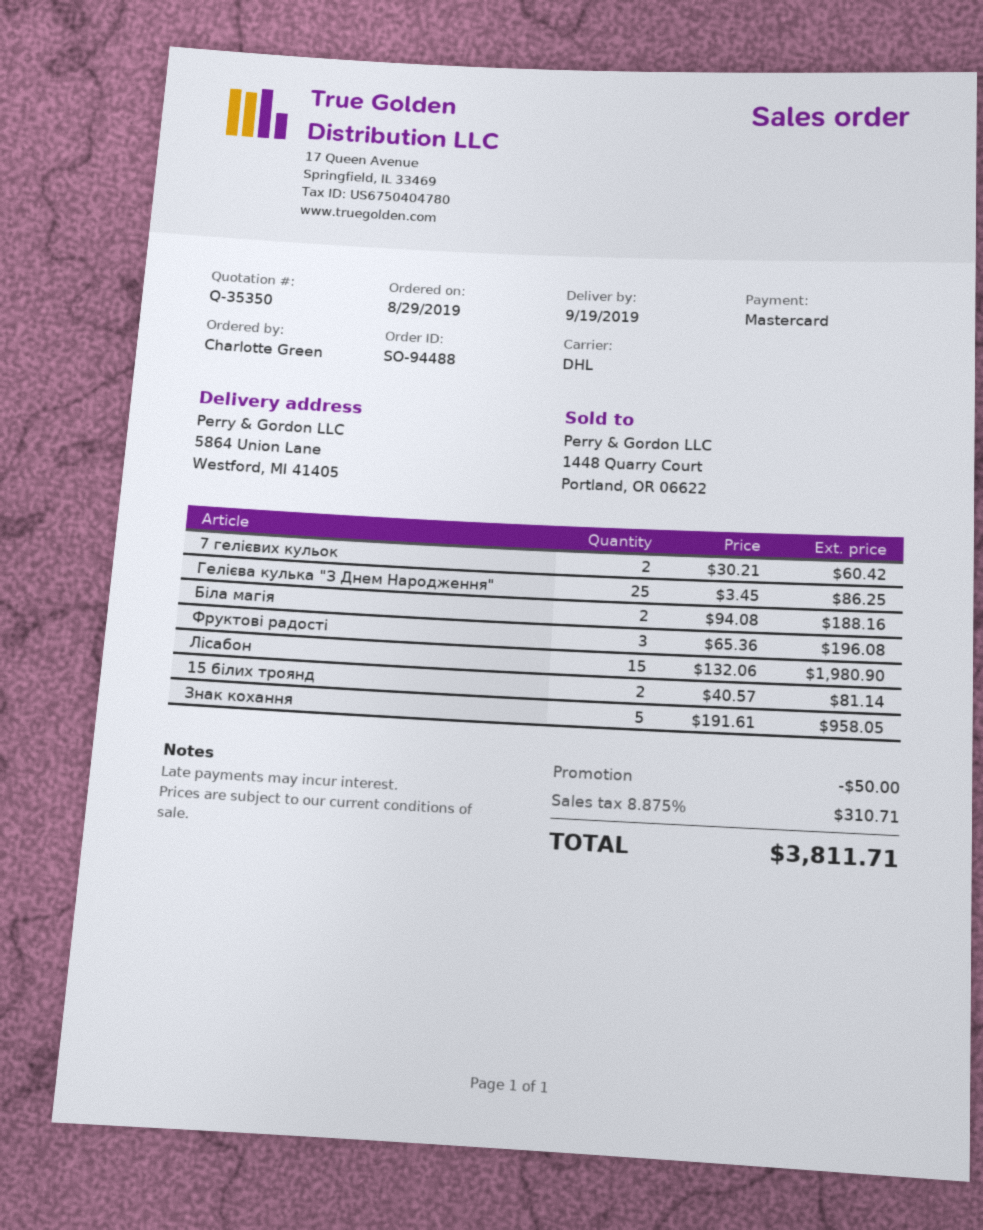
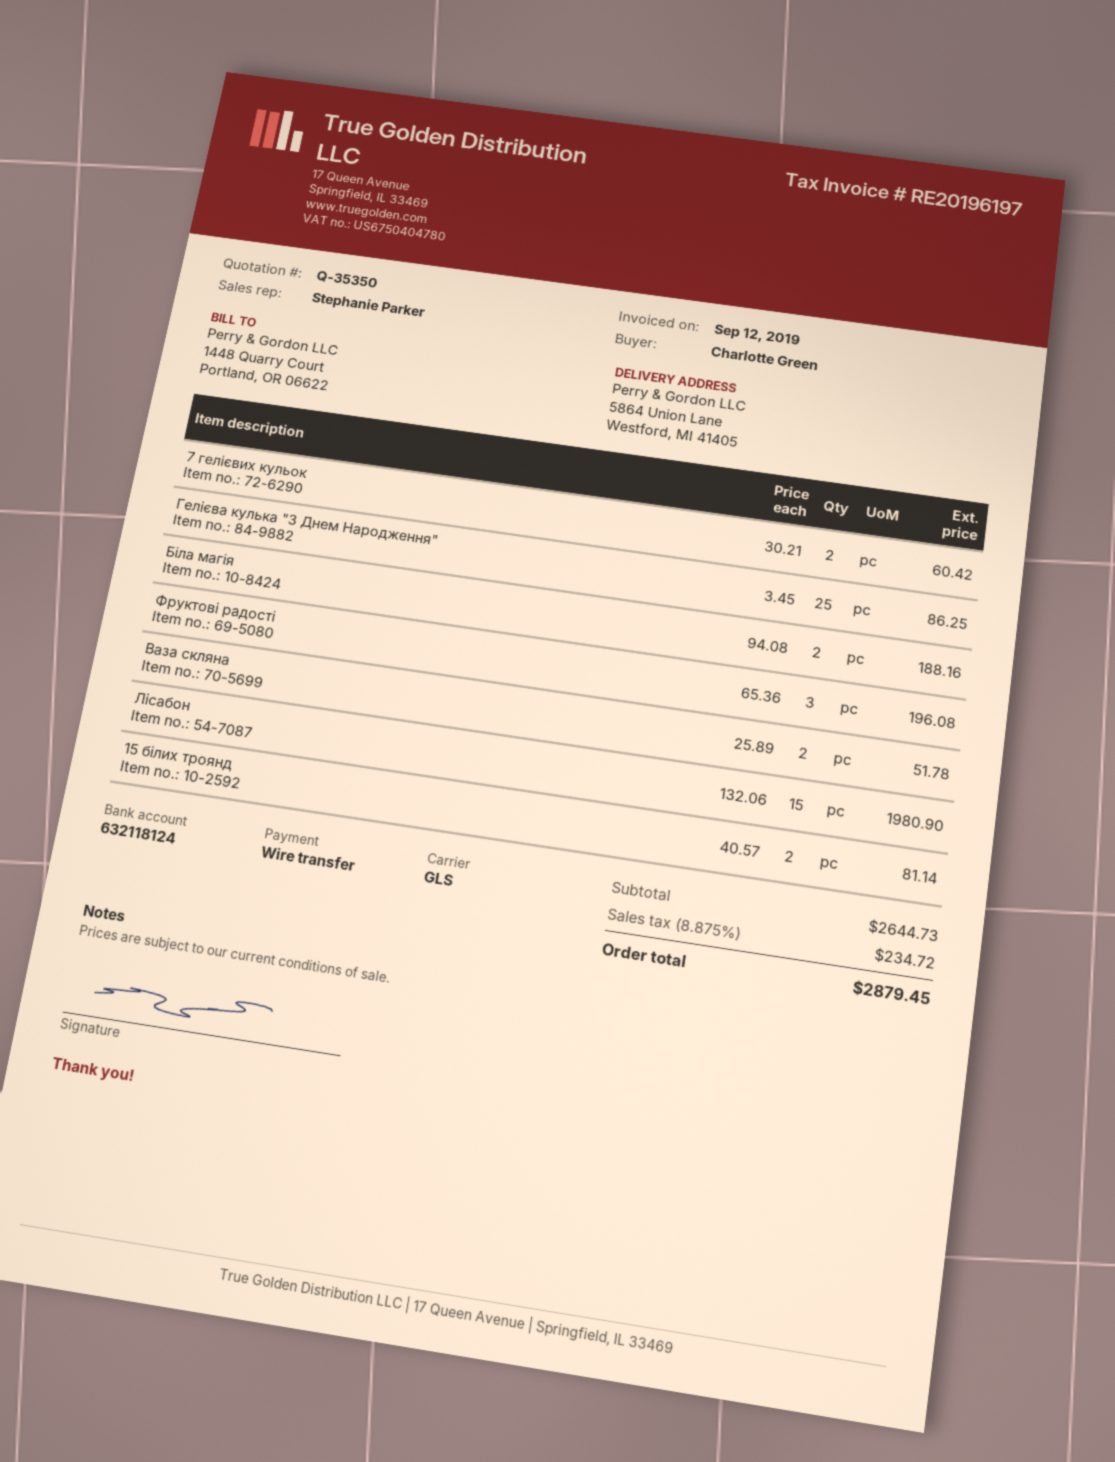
payment method: Mastercard -> bank transfer
shipping method: DHL -> GLS
Знак кохання: 5 x 191.61 = 958.05 -> none
Ваза скляна: none -> 2 x 25.89 = 51.78
discount: 50.00 -> none
tax: 8.875% = 310.71 -> 8.875% = 234.72
total: 3811.71 -> 2879.45

